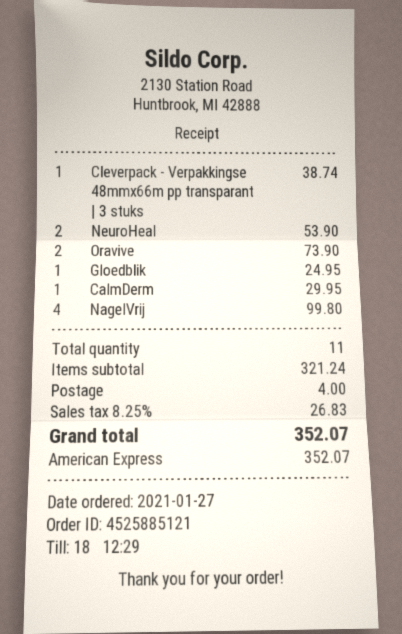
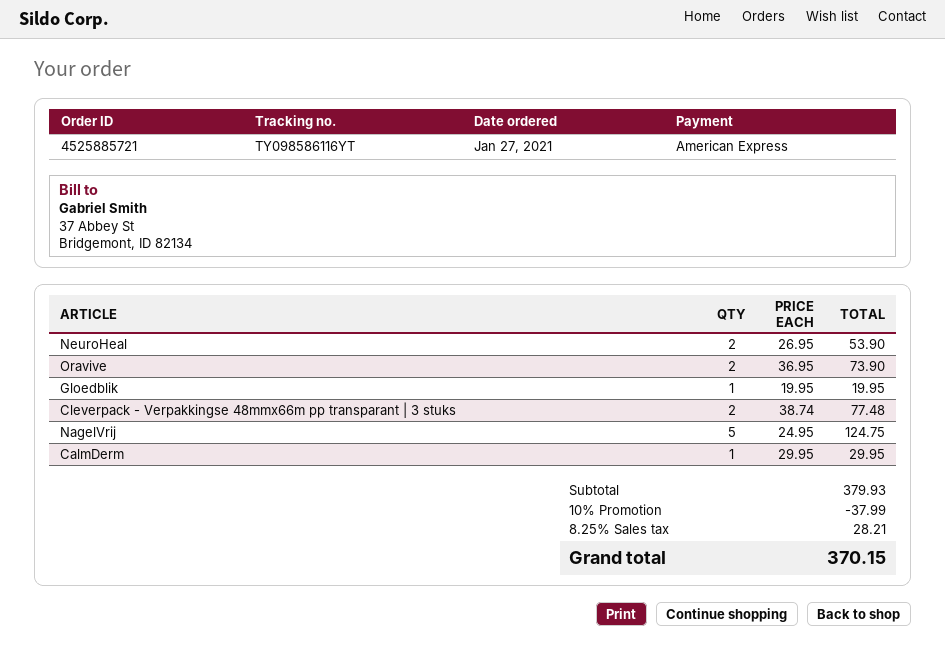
order number: 4525885121 -> 4525885721
Cleverpack - Verpakkingse 48mmx66m pp transparant | 3 stuks: 1 for 38.74 -> 2 for 77.48
Gloedblik: 1 for 24.95 -> 1 for 19.95
NagelVrij: 4 for 99.80 -> 5 for 124.75
subtotal: 321.24 -> 379.93
discount: none -> 10% = 37.99
shipping: 4.00 -> none
tax: 8.25% = 26.83 -> 8.25% = 28.21
total: 352.07 -> 370.15

